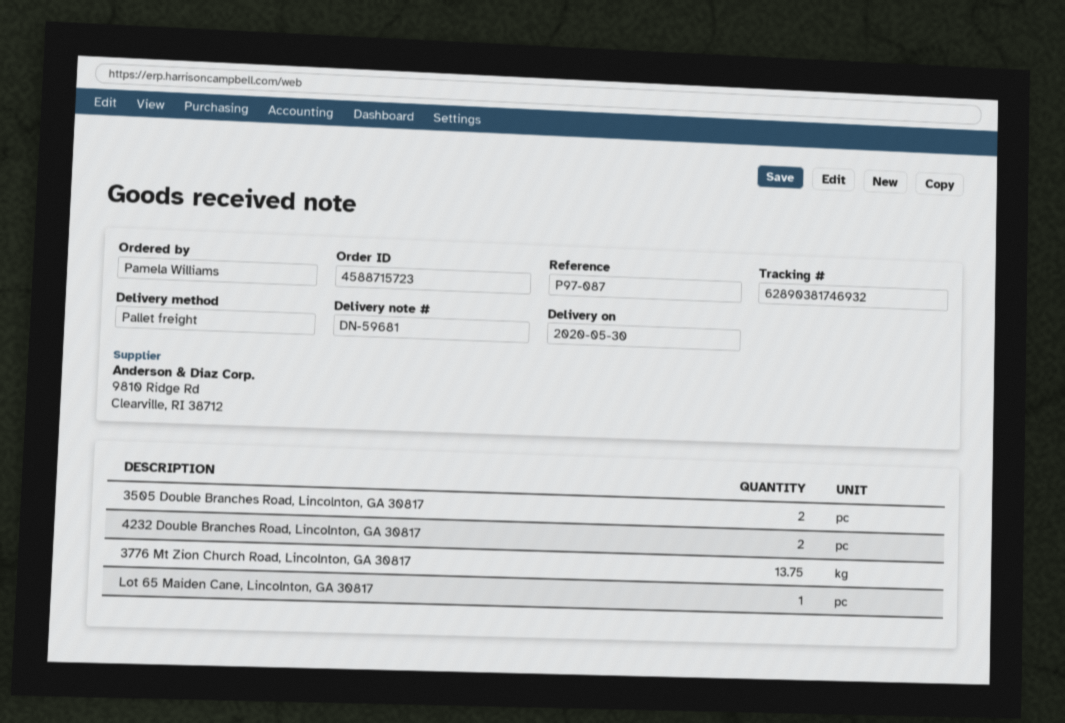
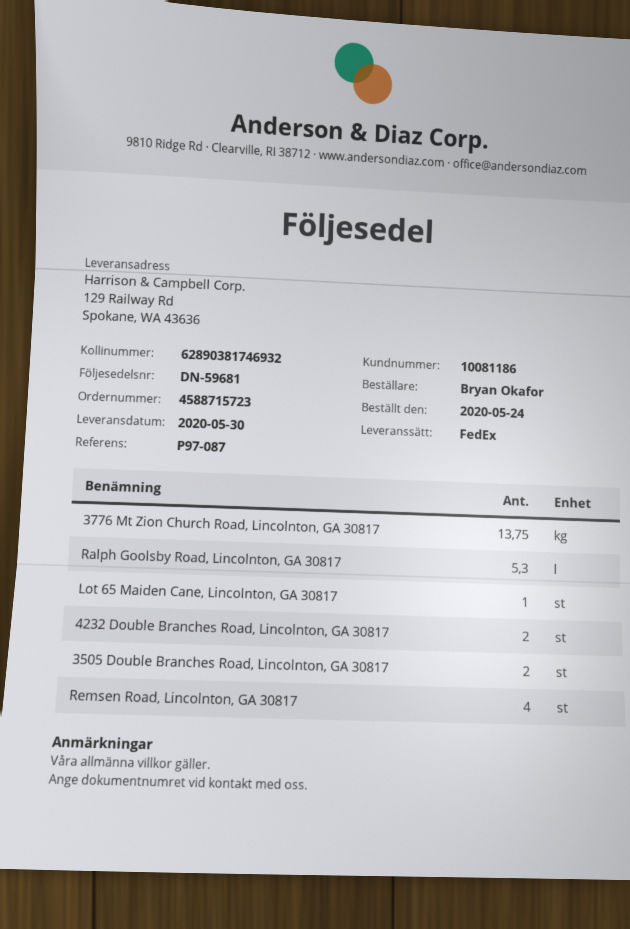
ordered by: Pamela Williams -> Bryan Okafor
shipping method: pallet freight -> FedEx
Ralph Goolsby Road, Lincolnton, GA 30817: none -> 5.3
Remsen Road, Lincolnton, GA 30817: none -> 4

